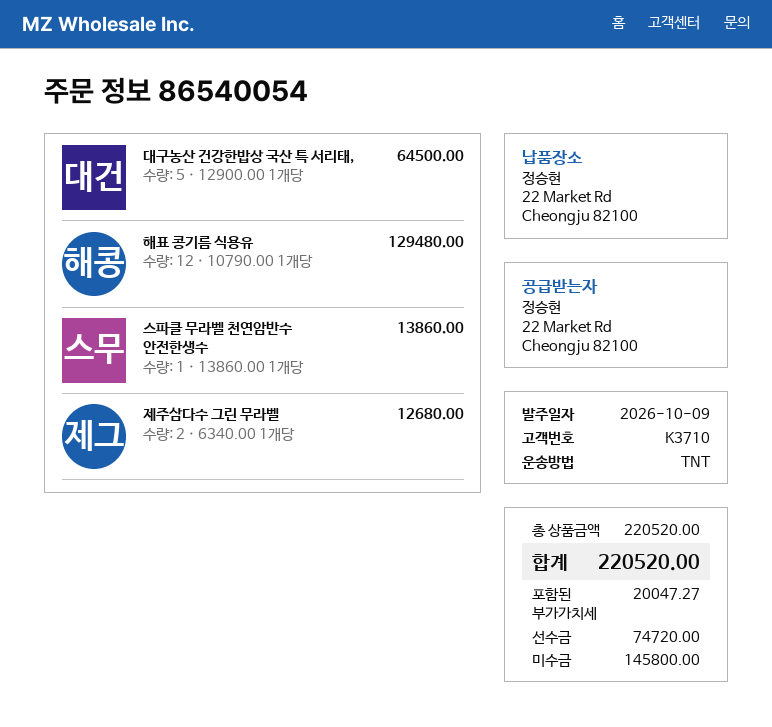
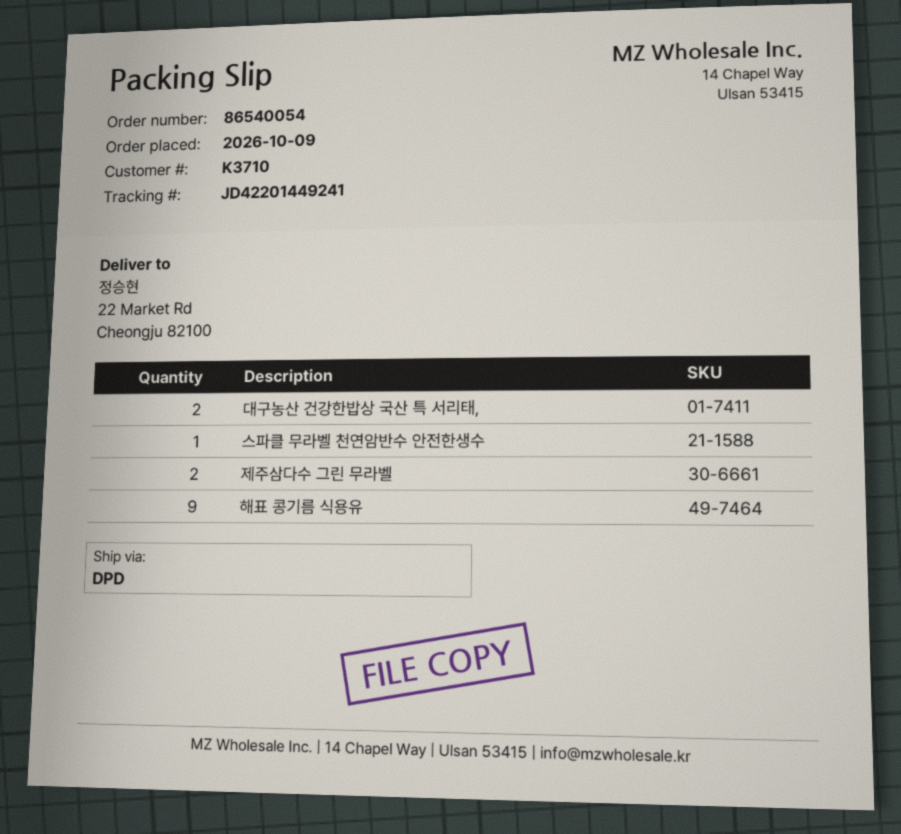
shipping method: TNT -> DPD
대구농산 건강한밥상 국산 특 서리태,: 5 -> 2
해표 콩기름 식용유: 12 -> 9

